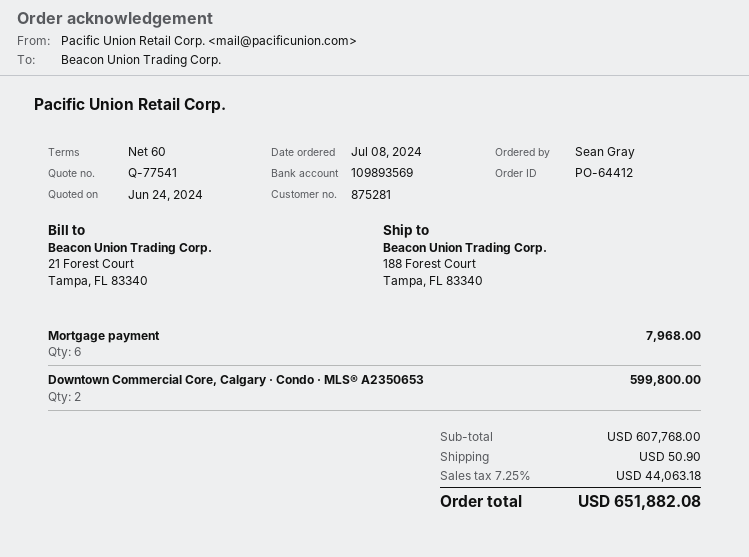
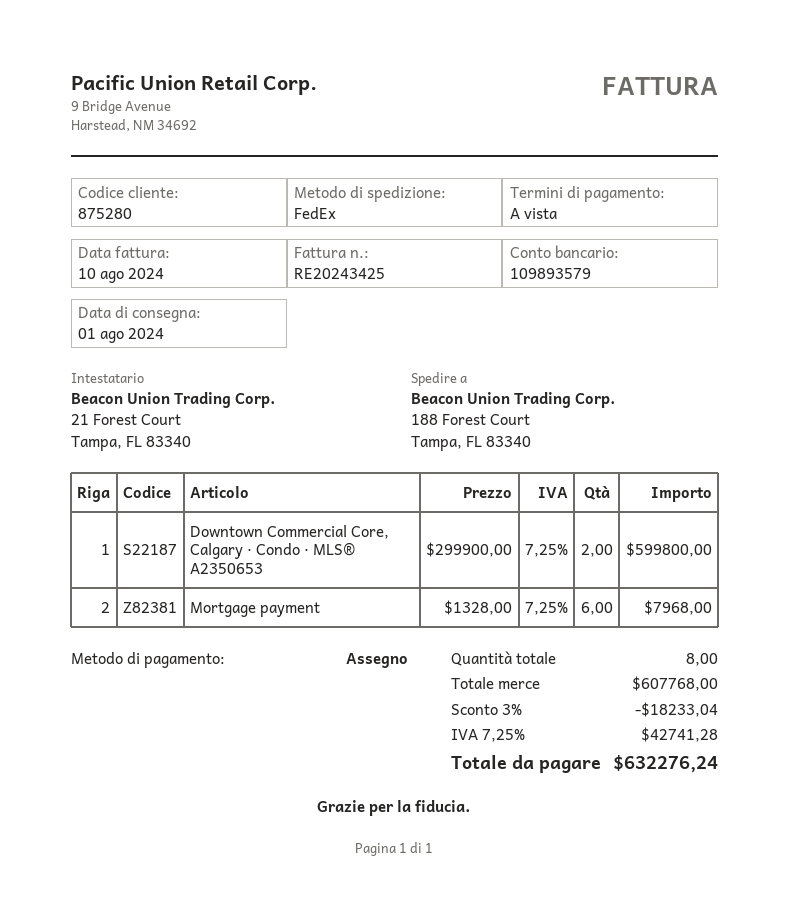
payment terms: 60 days -> on receipt
customer number: 875281 -> 875280
bank account: 109893569 -> 109893579
discount: none -> 3% = 18233.04
shipping: 50.90 -> none
tax: 7.25% = 44063.18 -> 7.25% = 42741.28
total: 651882.08 -> 632276.24

